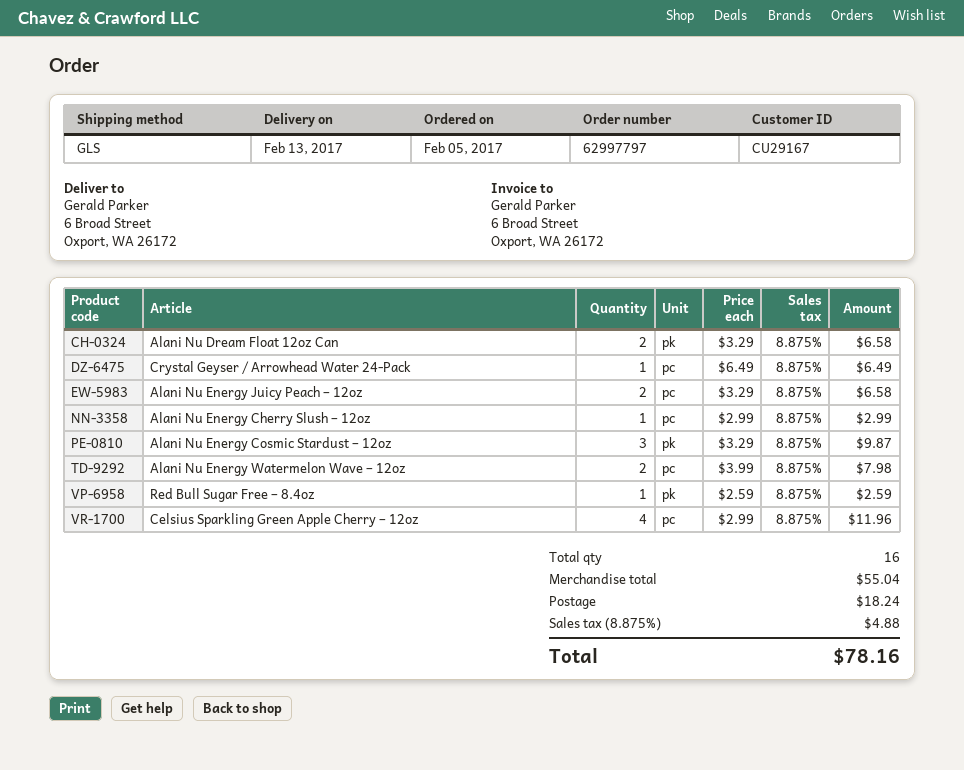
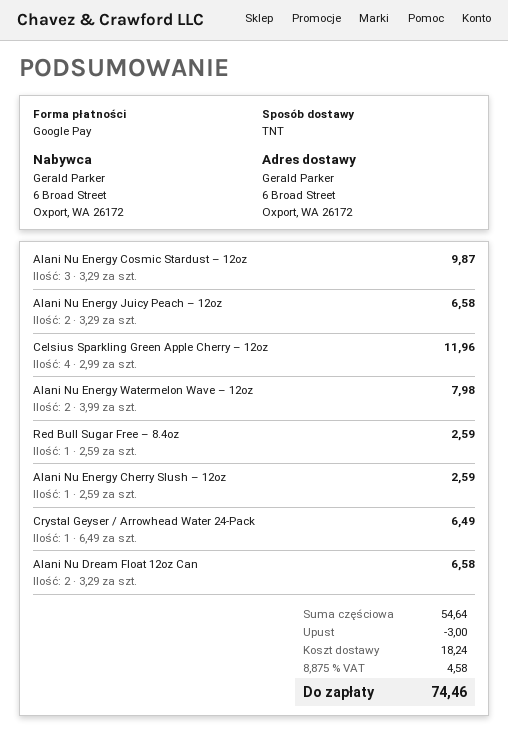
shipping method: GLS -> TNT
Alani Nu Energy Cherry Slush – 12oz: 1 x 2.99 = 2.99 -> 1 x 2.59 = 2.59
subtotal: 55.04 -> 54.64
discount: none -> 3.00
tax: 8.875% = 4.88 -> 8.875% = 4.58
total: 78.16 -> 74.46

